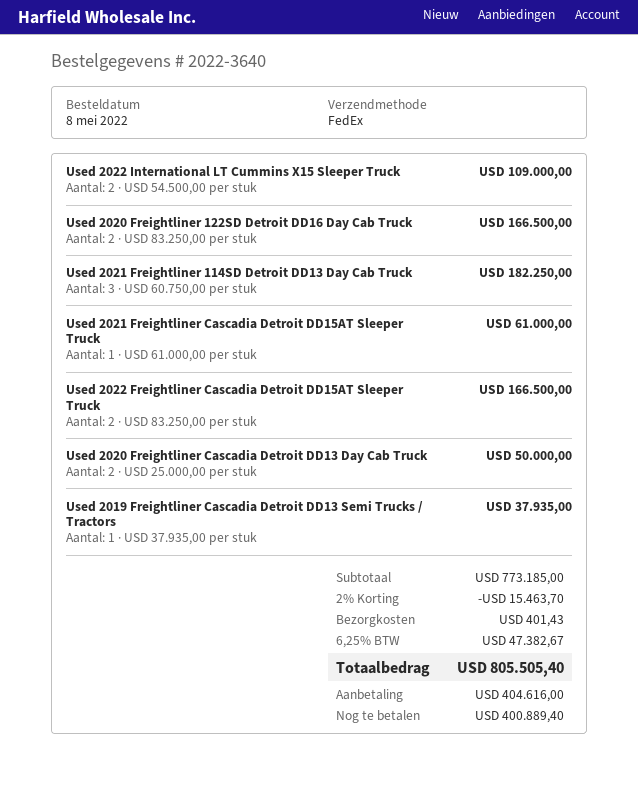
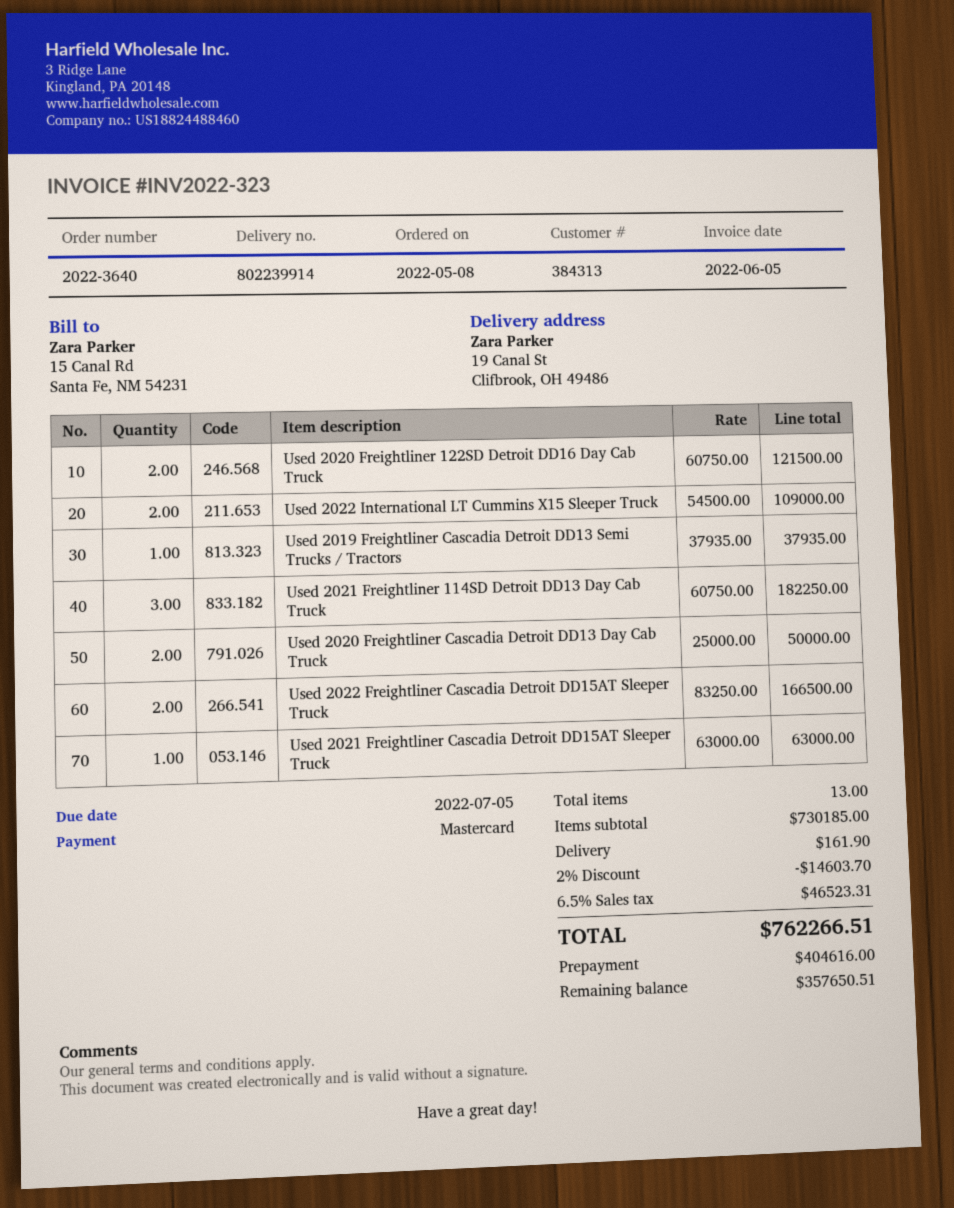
Used 2020 Freightliner 122SD Detroit DD16 Day Cab Truck: 2 x 83250.00 = 166500.00 -> 2 x 60750.00 = 121500.00
Used 2021 Freightliner Cascadia Detroit DD15AT Sleeper Truck: 1 x 61000.00 = 61000.00 -> 1 x 63000.00 = 63000.00
subtotal: 773185.00 -> 730185.00
discount: 2% = 15463.70 -> 2% = 14603.70
shipping: 401.43 -> 161.90
tax: 6.25% = 47382.67 -> 6.5% = 46523.31
total: 805505.40 -> 762266.51
balance: 400889.40 -> 357650.51

